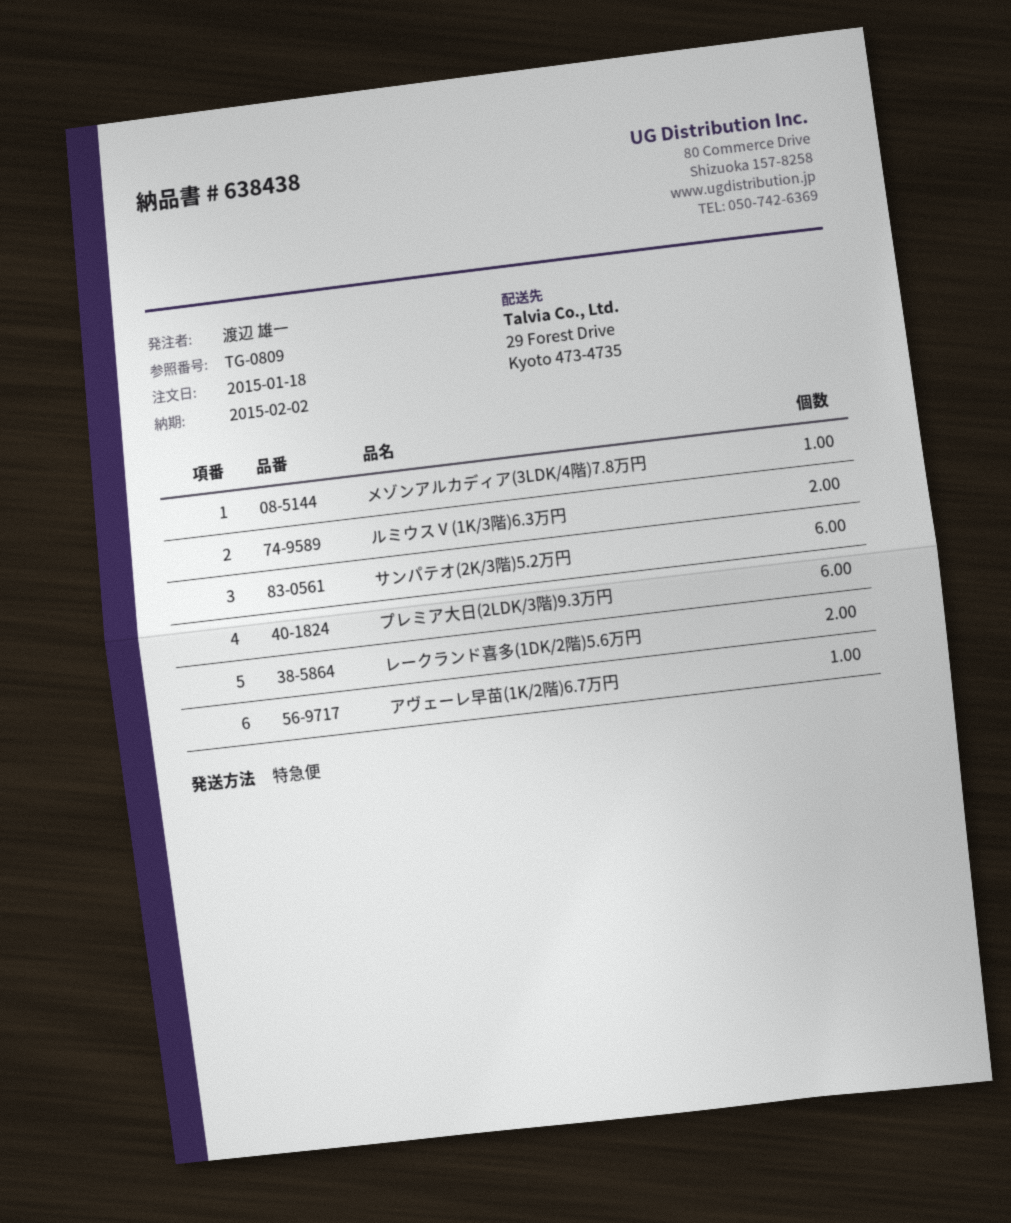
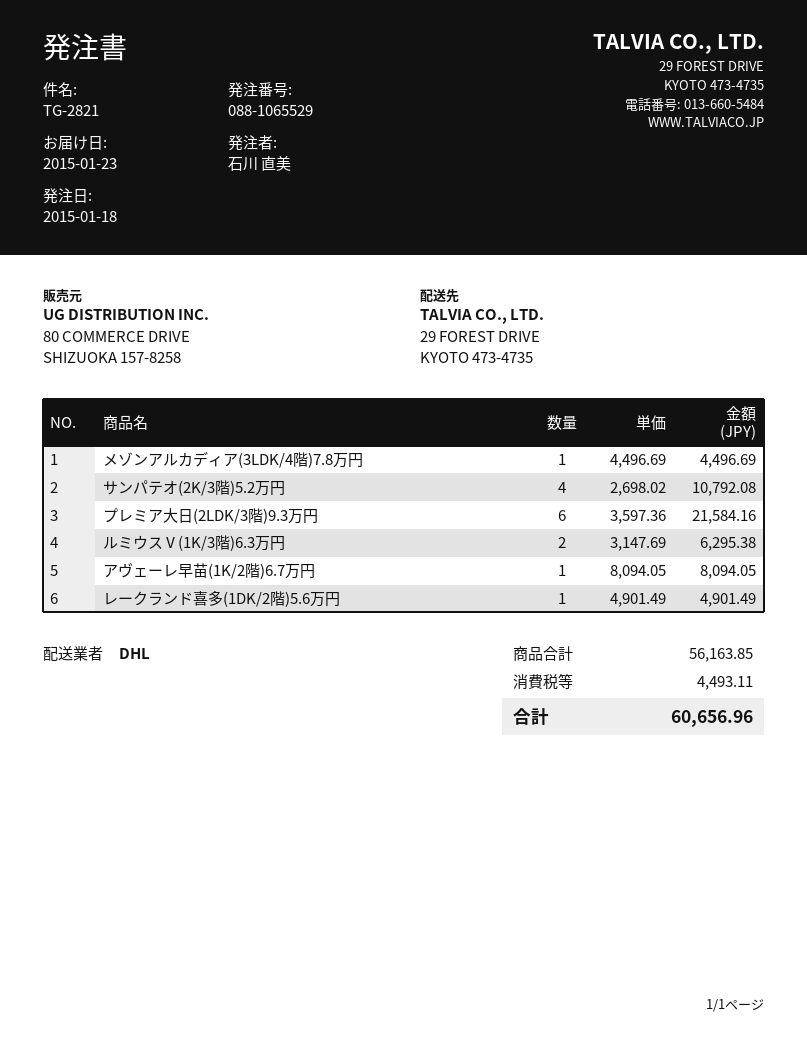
delivery date: 2015-02-02 -> 2015-01-23
reference: TG-0809 -> TG-2821
ordered by: 渡辺 雄一 -> 石川 直美
shipping method: express -> DHL
サンパテオ(2K/3階)5.2万円: 6 -> 4
レークランド喜多(1DK/2階)5.6万円: 2 -> 1

